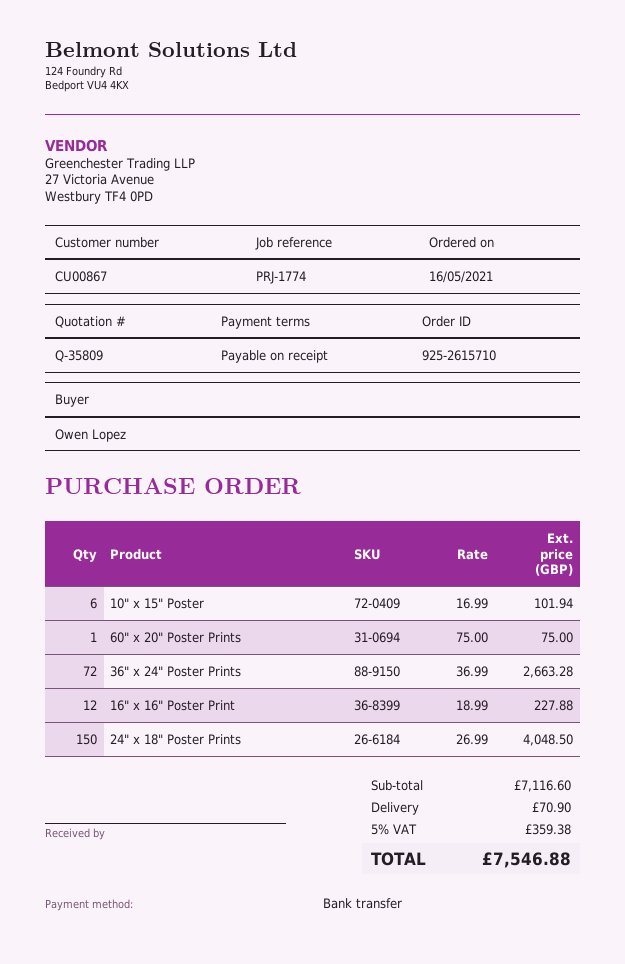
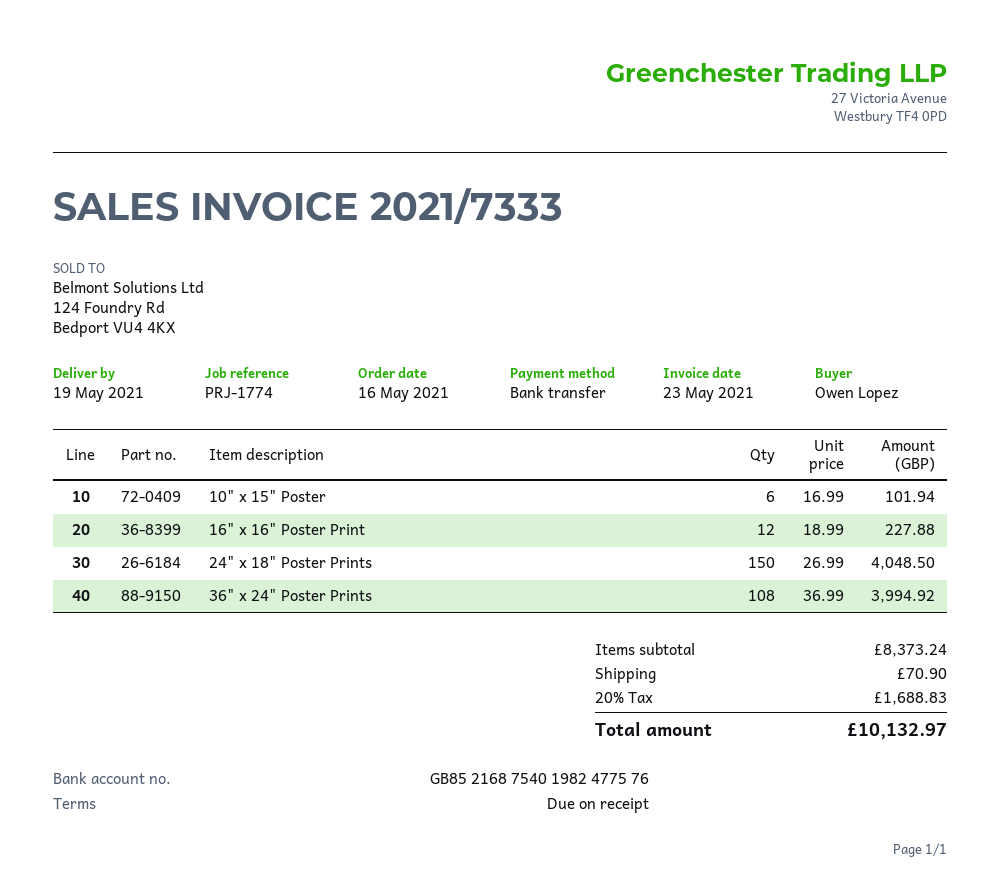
60" x 20" Poster Prints: 1 x 75.00 = 75.00 -> none
36" x 24" Poster Prints: 72 x 36.99 = 2663.28 -> 108 x 36.99 = 3994.92
subtotal: 7116.60 -> 8373.24
tax: 5% = 359.38 -> 20% = 1688.83
total: 7546.88 -> 10132.97

